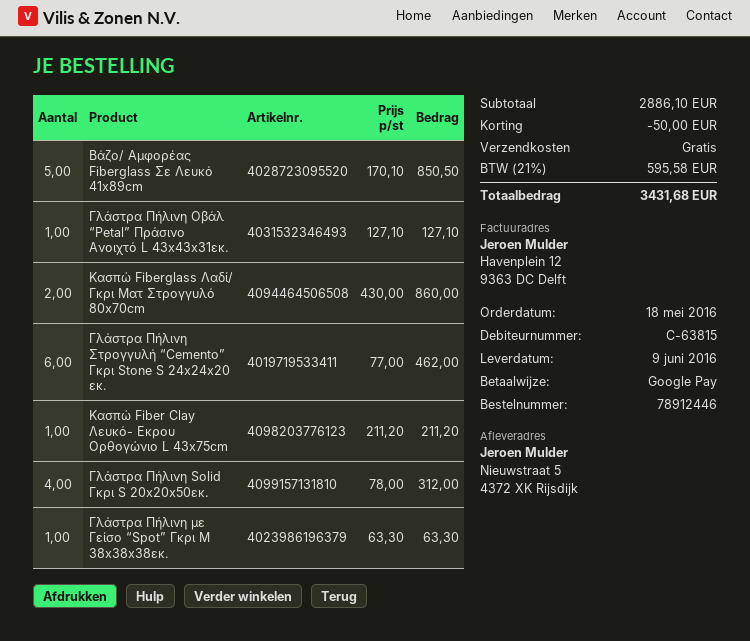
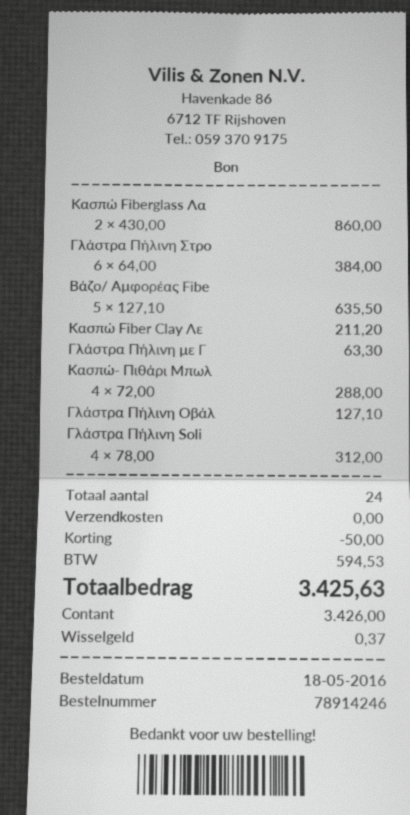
order number: 78912446 -> 78914246
payment method: Google Pay -> cash
Βάζο/ Αμφορέας Fiberglass Σε Λευκό 41x89cm: 5 x 170.10 = 850.50 -> 5 x 127.10 = 635.50
Γλάστρα Πήλινη Στρογγυλή “Cemento” Γκρι Stone S 24x24x20 εκ.: 6 x 77.00 = 462.00 -> 6 x 64.00 = 384.00
Κασπώ- Πιθάρι Μπωλ: none -> 4 x 72.00 = 288.00
tax: 595.58 -> 594.53
total: 3431.68 -> 3425.63

